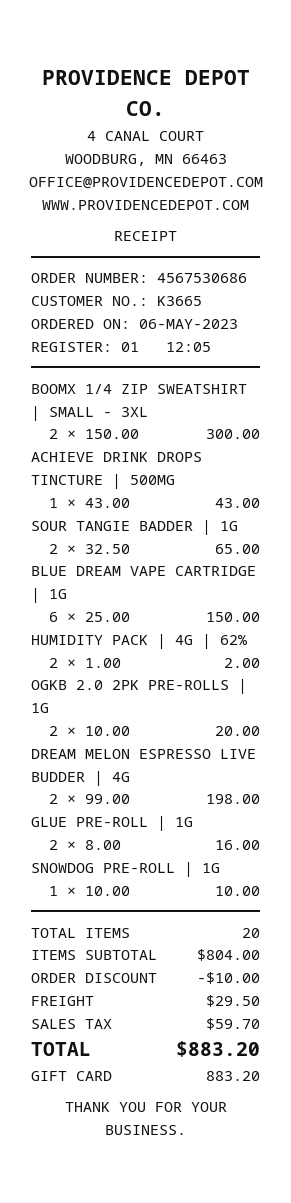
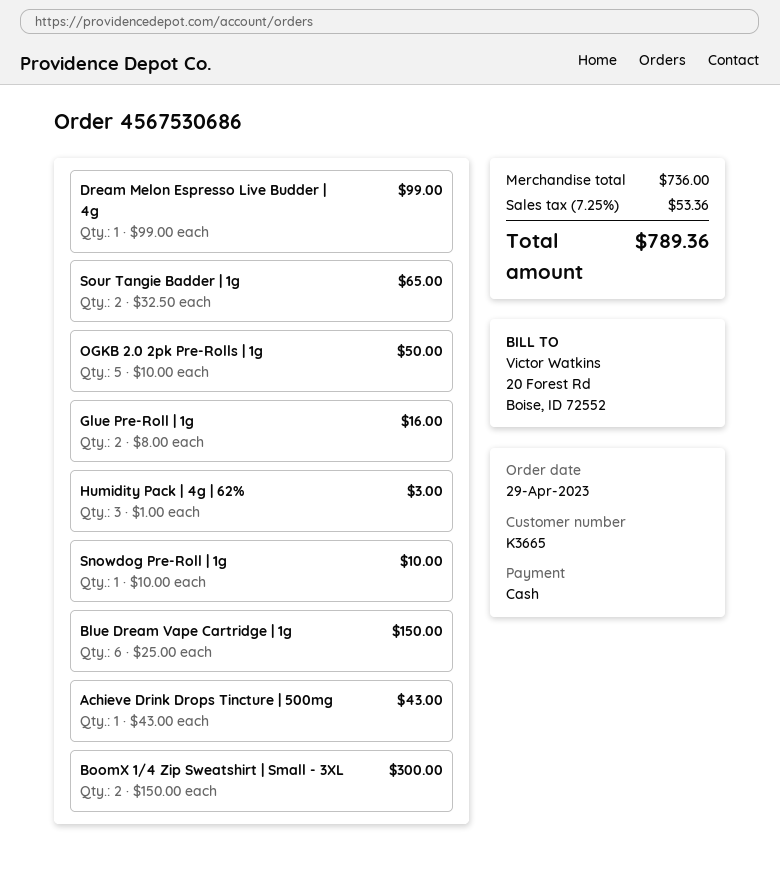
order date: 2023-05-06 -> 2023-04-29
payment method: gift card -> cash
HUMIDITY PACK | 4G | 62%: 2 x 1.00 = 2.00 -> 3 x 1.00 = 3.00
OGKB 2.0 2PK PRE-ROLLS | 1G: 2 x 10.00 = 20.00 -> 5 x 10.00 = 50.00
DREAM MELON ESPRESSO LIVE BUDDER | 4G: 2 x 99.00 = 198.00 -> 1 x 99.00 = 99.00
subtotal: 804.00 -> 736.00
discount: 10.00 -> none
shipping: 29.50 -> none
tax: 59.70 -> 53.36
total: 883.20 -> 789.36

